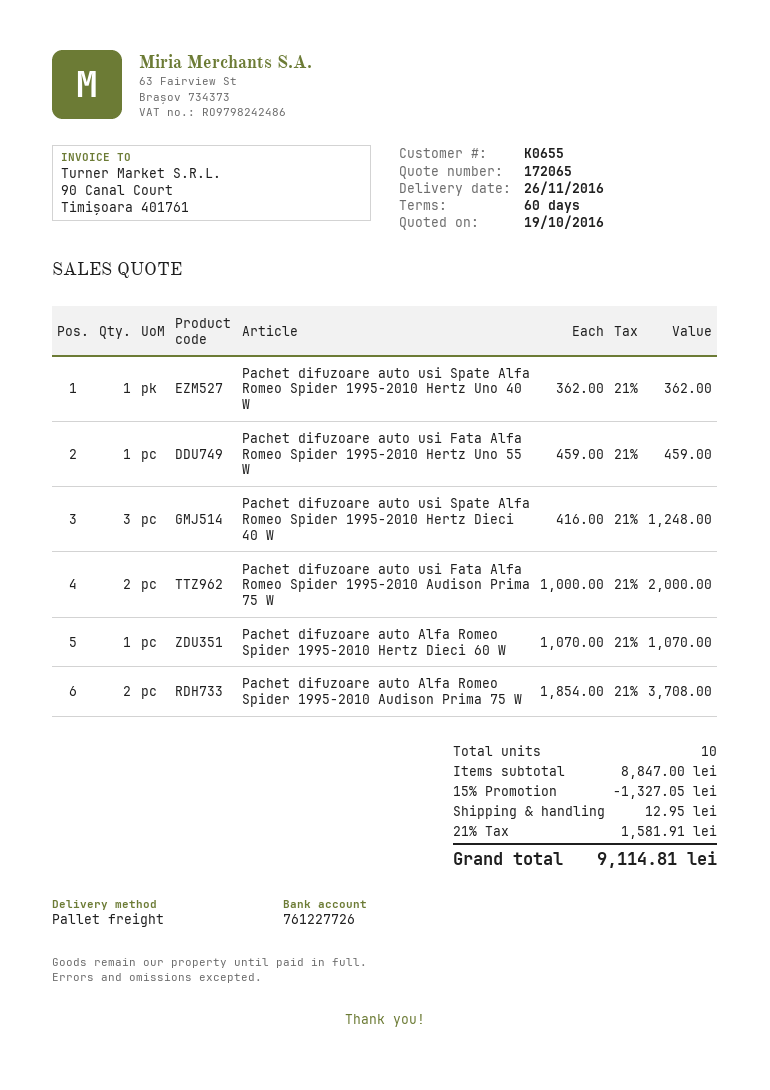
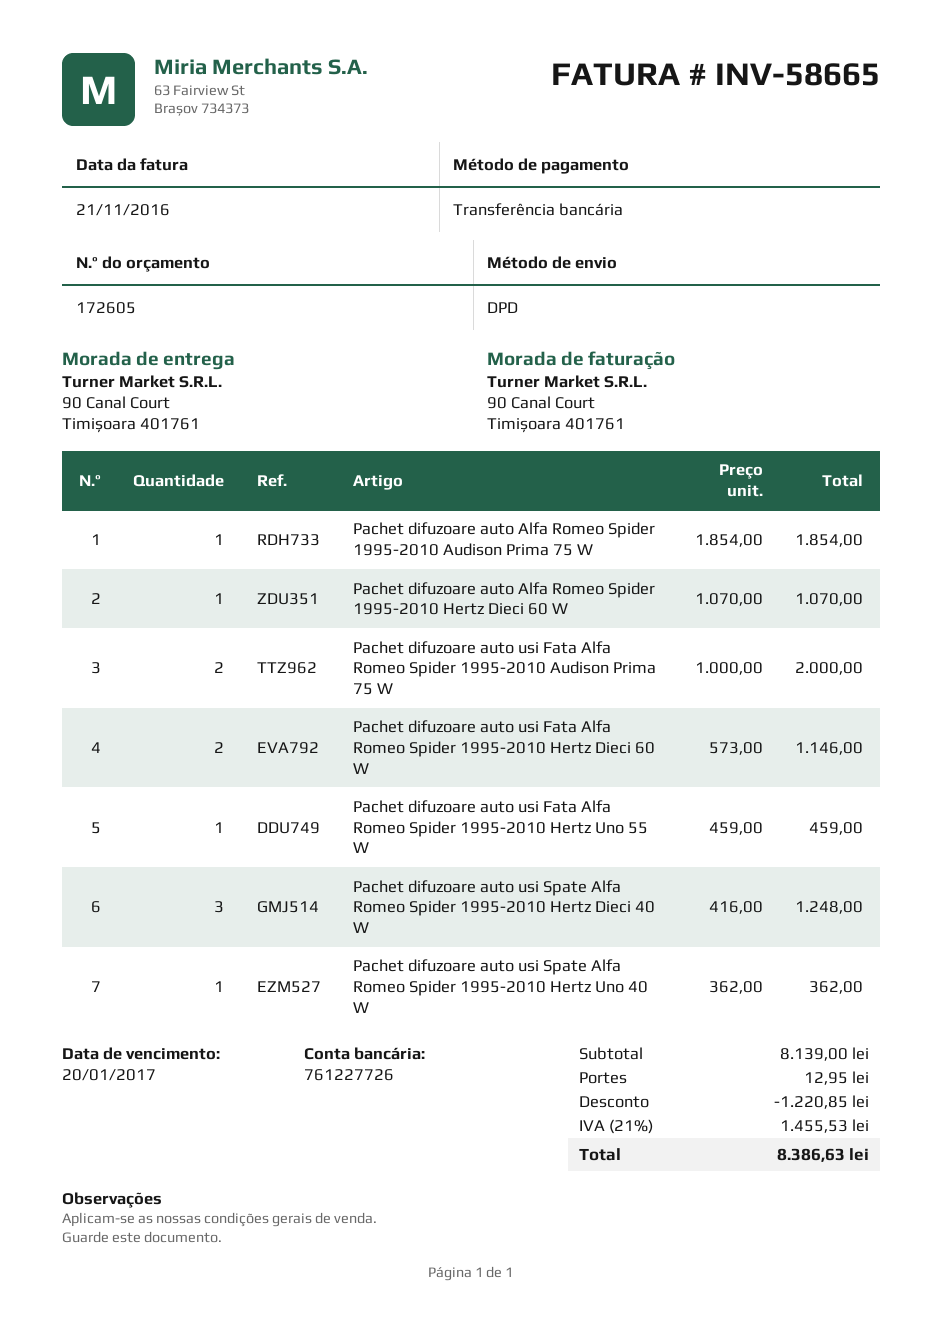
quote number: 172065 -> 172605
shipping method: pallet freight -> DPD
Pachet difuzoare auto Alfa Romeo Spider 1995-2010 Audison Prima 75 W: 2 x 1854.00 = 3708.00 -> 1 x 1854.00 = 1854.00
Pachet difuzoare auto usi Fata Alfa Romeo Spider 1995-2010 Hertz Dieci 60 W: none -> 2 x 573.00 = 1146.00
subtotal: 8847.00 -> 8139.00
discount: 1327.05 -> 1220.85
tax: 21% = 1581.91 -> 21% = 1455.53
total: 9114.81 -> 8386.63

